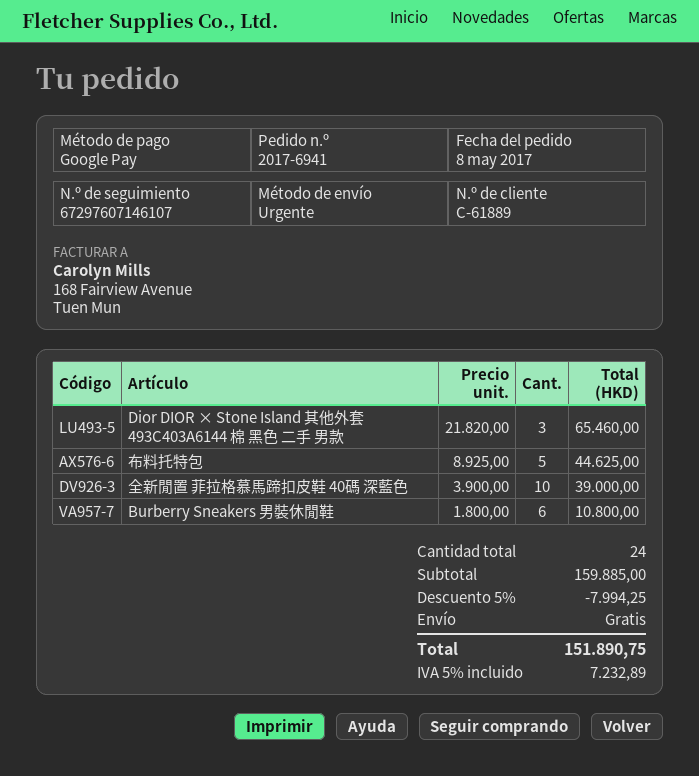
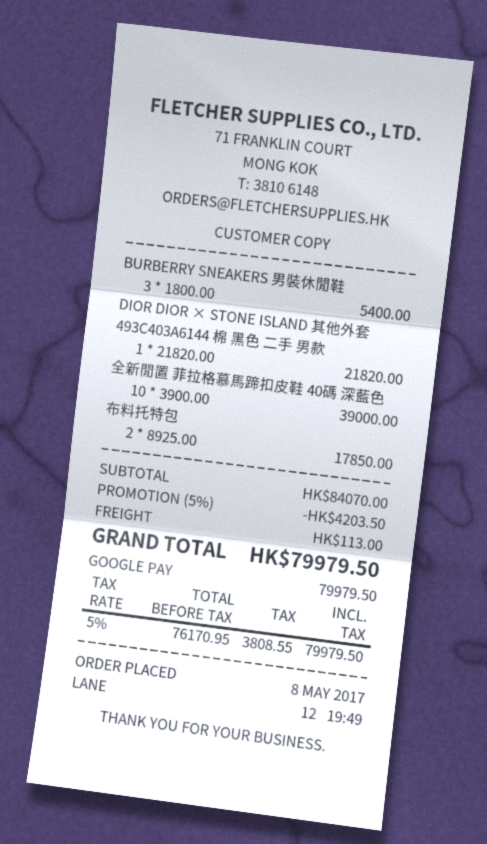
Dior DIOR × Stone Island 其他外套 493C403A6144 棉 黑色 二手 男款: 3 x 21820.00 = 65460.00 -> 1 x 21820.00 = 21820.00
布料托特包: 5 x 8925.00 = 44625.00 -> 2 x 8925.00 = 17850.00
Burberry Sneakers 男裝休閒鞋: 6 x 1800.00 = 10800.00 -> 3 x 1800.00 = 5400.00
subtotal: 159885.00 -> 84070.00
discount: 5% = 7994.25 -> 5% = 4203.50
shipping: 0.00 -> 113.00
tax: 5% = 7232.89 -> 5% = 3808.55
total: 151890.75 -> 79979.50

